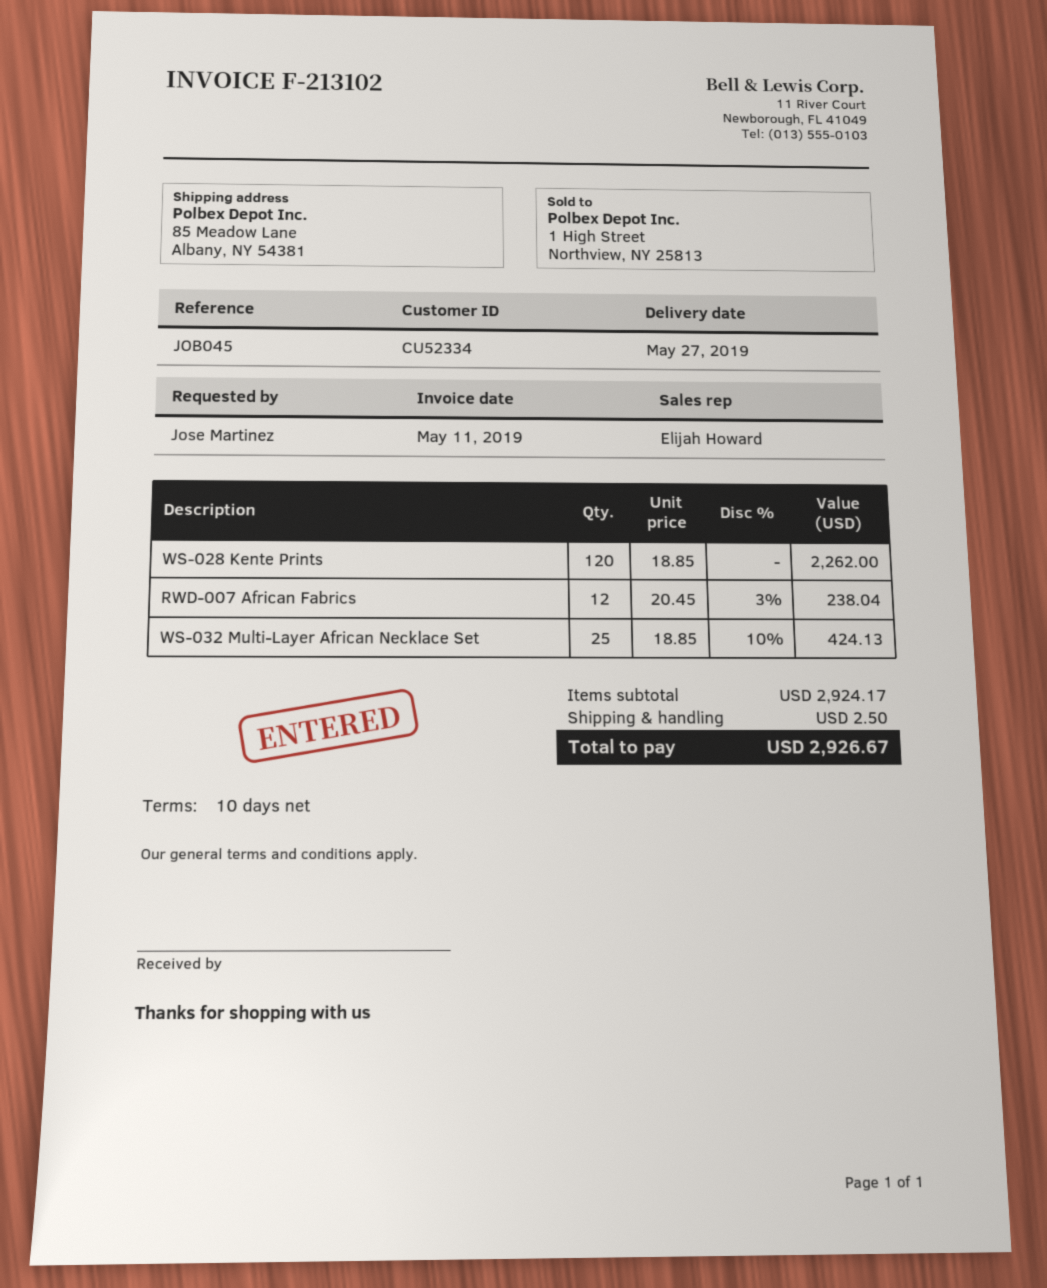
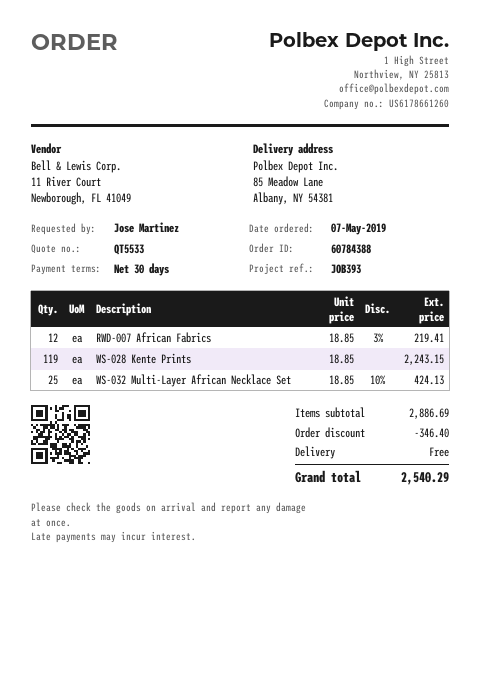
payment terms: 10 days -> 30 days
reference: JOB045 -> JOB393
WS-028 Kente Prints: 120 x 18.85 = 2262.00 -> 119 x 18.85 = 2243.15
RWD-007 African Fabrics: 12 x 20.45 - 3% = 238.04 -> 12 x 18.85 - 3% = 219.41
subtotal: 2924.17 -> 2886.69
discount: none -> 346.40
shipping: 2.50 -> 0.00
total: 2926.67 -> 2540.29

